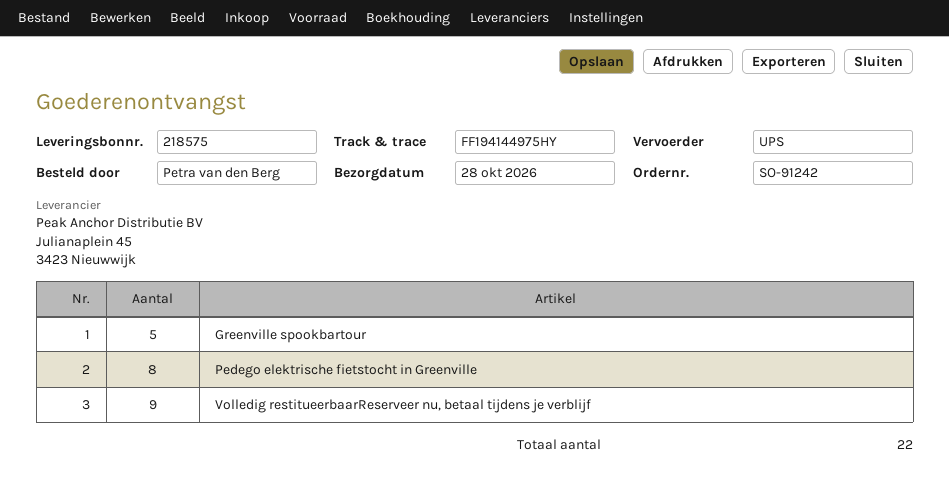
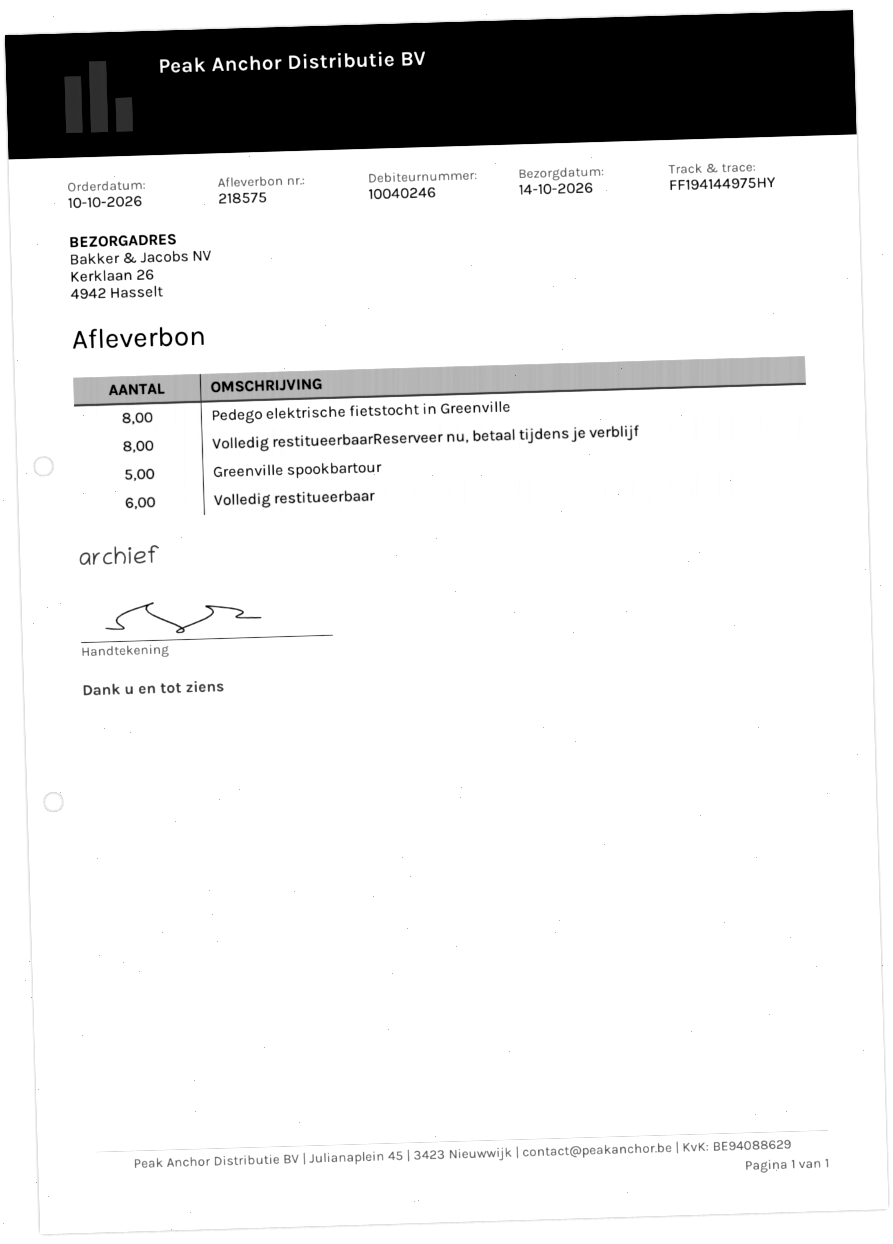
delivery date: 2026-10-28 -> 2026-10-14
Volledig restitueerbaarReserveer nu, betaal tijdens je verblijf: 9 -> 8
Volledig restitueerbaar: none -> 6

